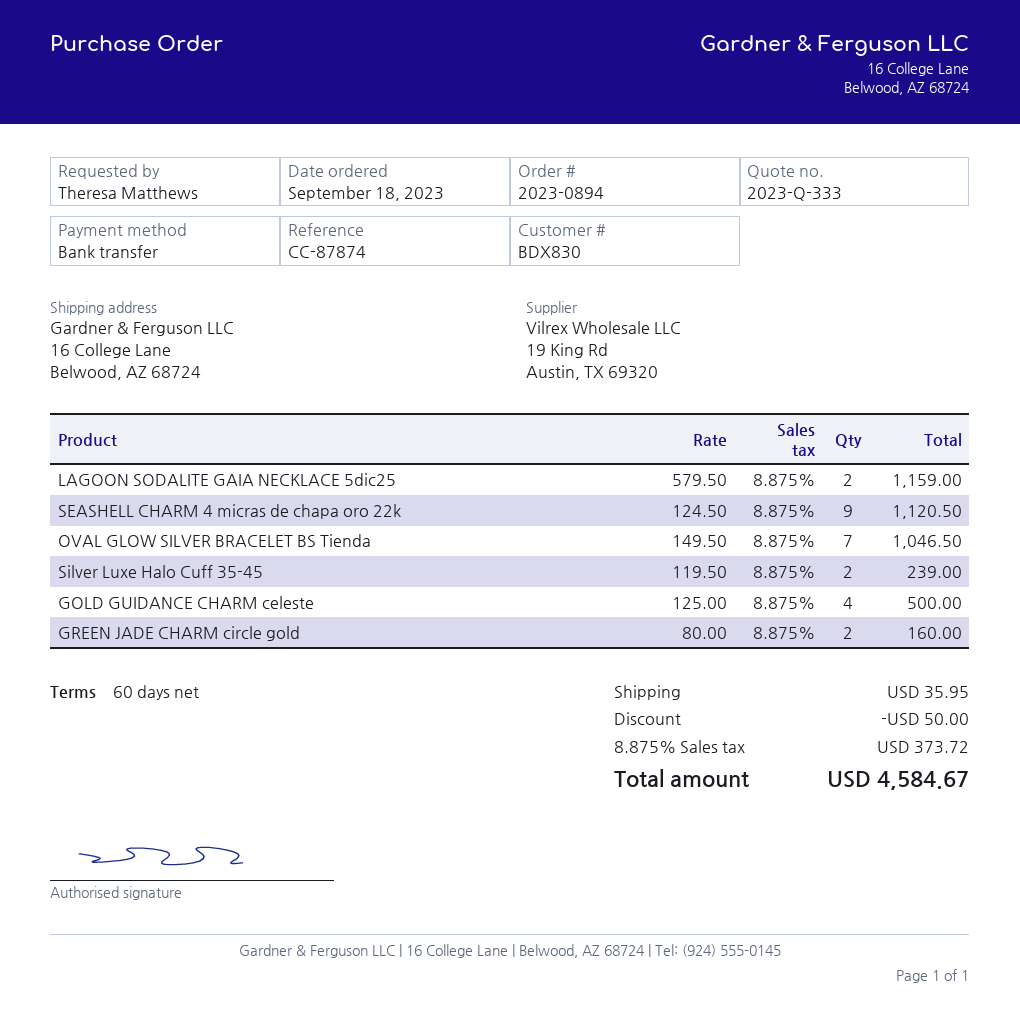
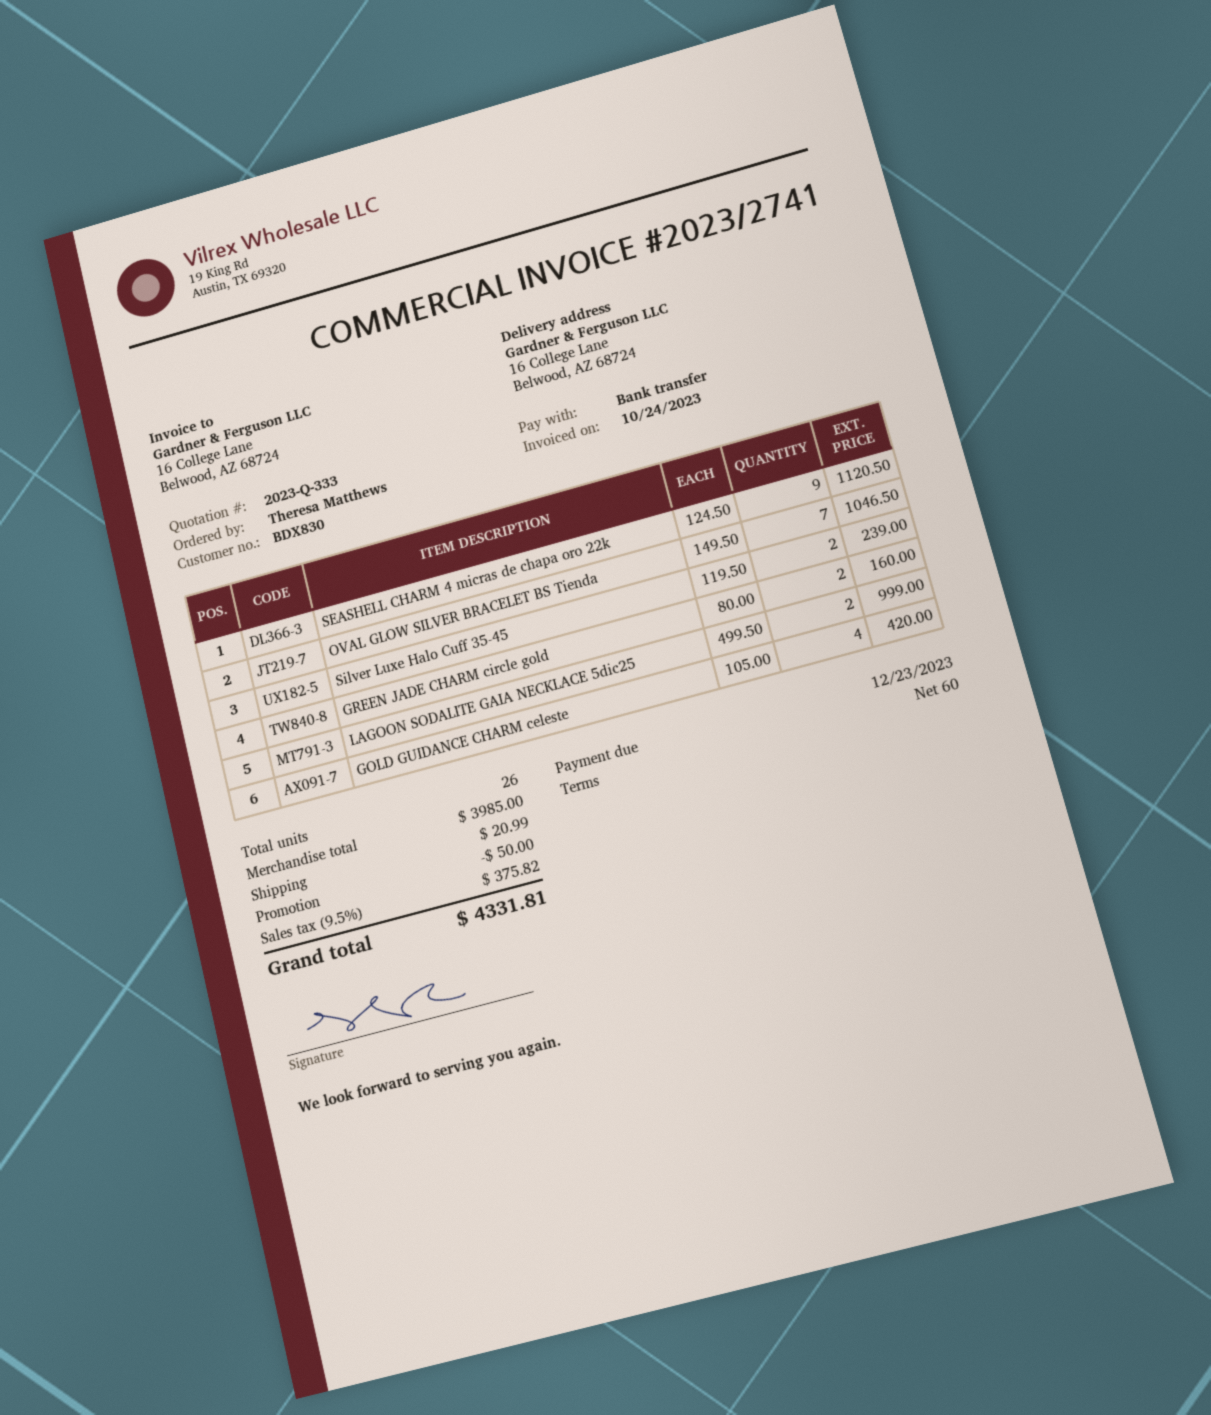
LAGOON SODALITE GAIA NECKLACE 5dic25: 2 x 579.50 = 1159.00 -> 2 x 499.50 = 999.00
GOLD GUIDANCE CHARM celeste: 4 x 125.00 = 500.00 -> 4 x 105.00 = 420.00
shipping: 35.95 -> 20.99
tax: 8.875% = 373.72 -> 9.5% = 375.82
total: 4584.67 -> 4331.81

